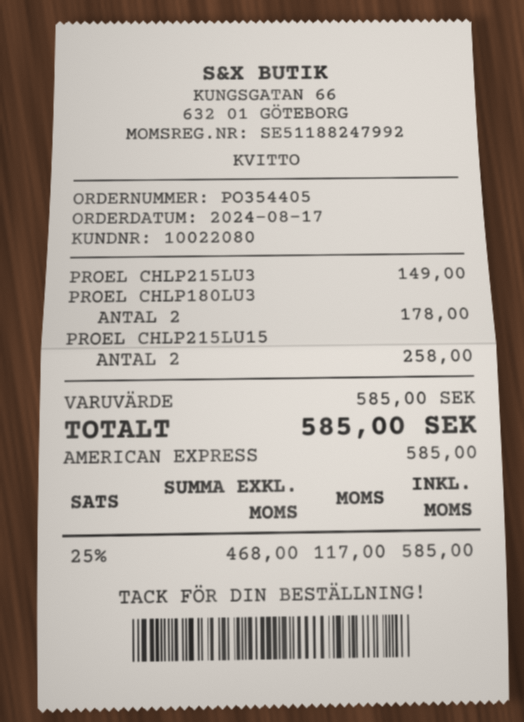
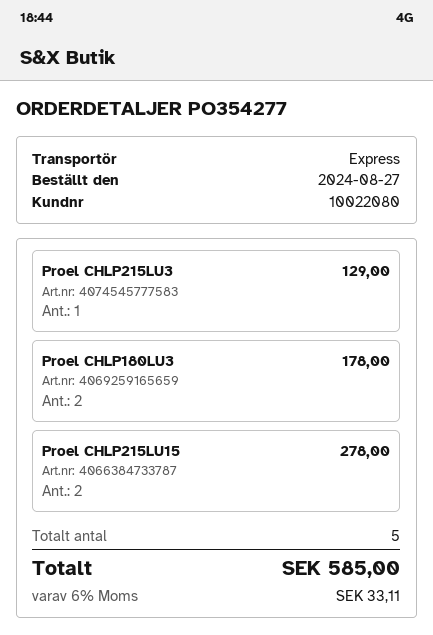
order number: PO354405 -> PO354277
order date: 2024-08-17 -> 2024-08-27
PROEL CHLP215LU3: 1 for 149.00 -> 1 for 129.00
PROEL CHLP215LU15: 2 for 258.00 -> 2 for 278.00
tax: 25% = 117.00 -> 6% = 33.11

